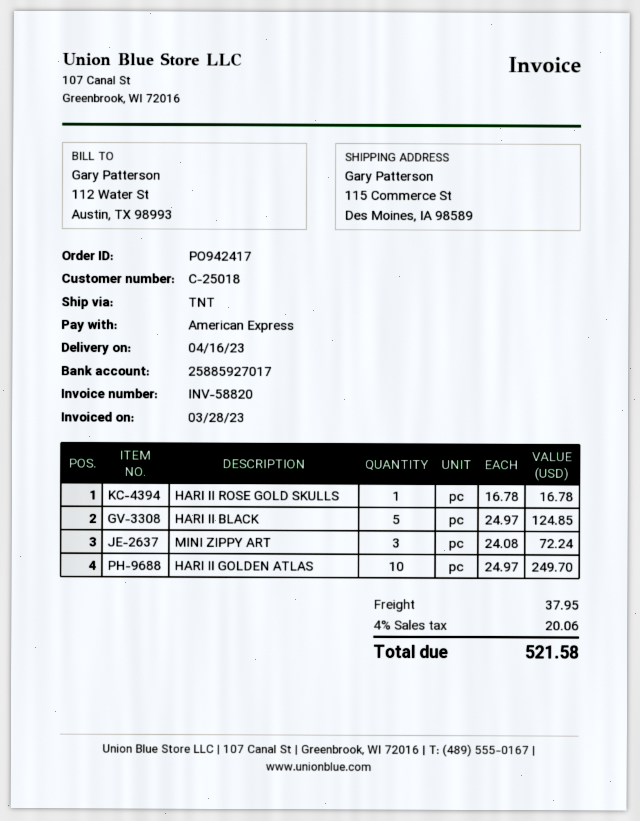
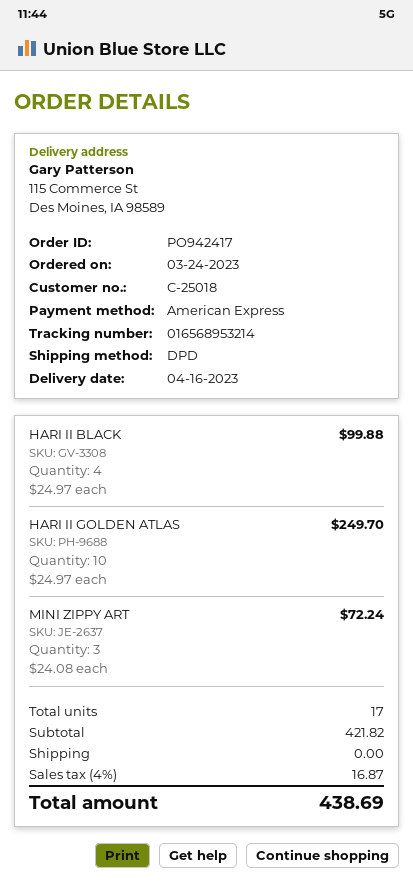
shipping method: TNT -> DPD
HARI II ROSE GOLD SKULLS: 1 x 16.78 = 16.78 -> none
HARI II BLACK: 5 x 24.97 = 124.85 -> 4 x 24.97 = 99.88
shipping: 37.95 -> 0.00
tax: 4% = 20.06 -> 4% = 16.87
total: 521.58 -> 438.69

